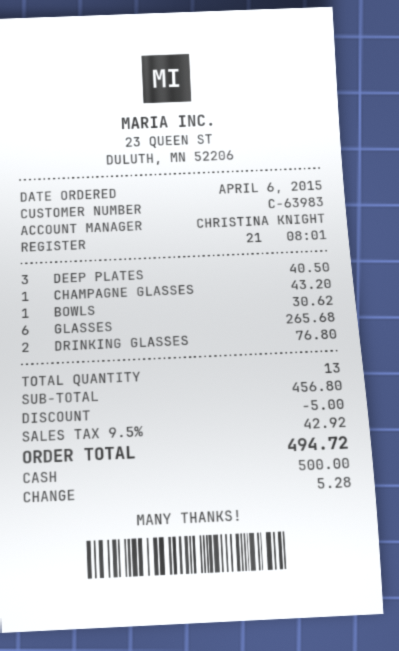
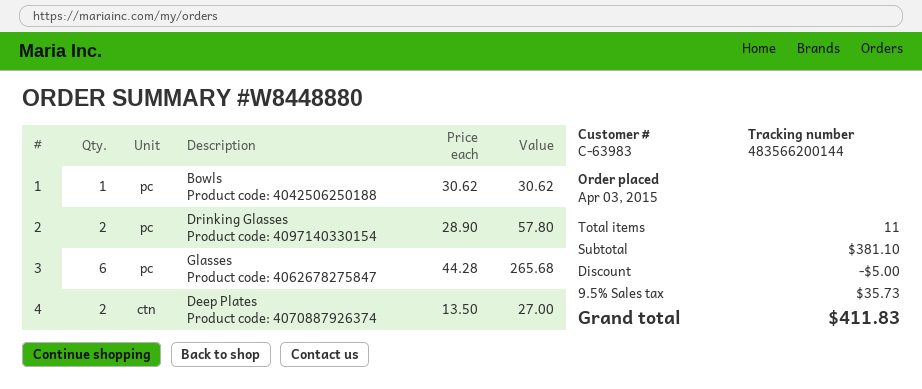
order date: 2015-04-06 -> 2015-04-03
DEEP PLATES: 3 for 40.50 -> 2 for 27.00
CHAMPAGNE GLASSES: 1 for 43.20 -> none
DRINKING GLASSES: 2 for 76.80 -> 2 for 57.80
total quantity: 13 -> 11
subtotal: 456.80 -> 381.10
tax: 9.5% = 42.92 -> 9.5% = 35.73
total: 494.72 -> 411.83

